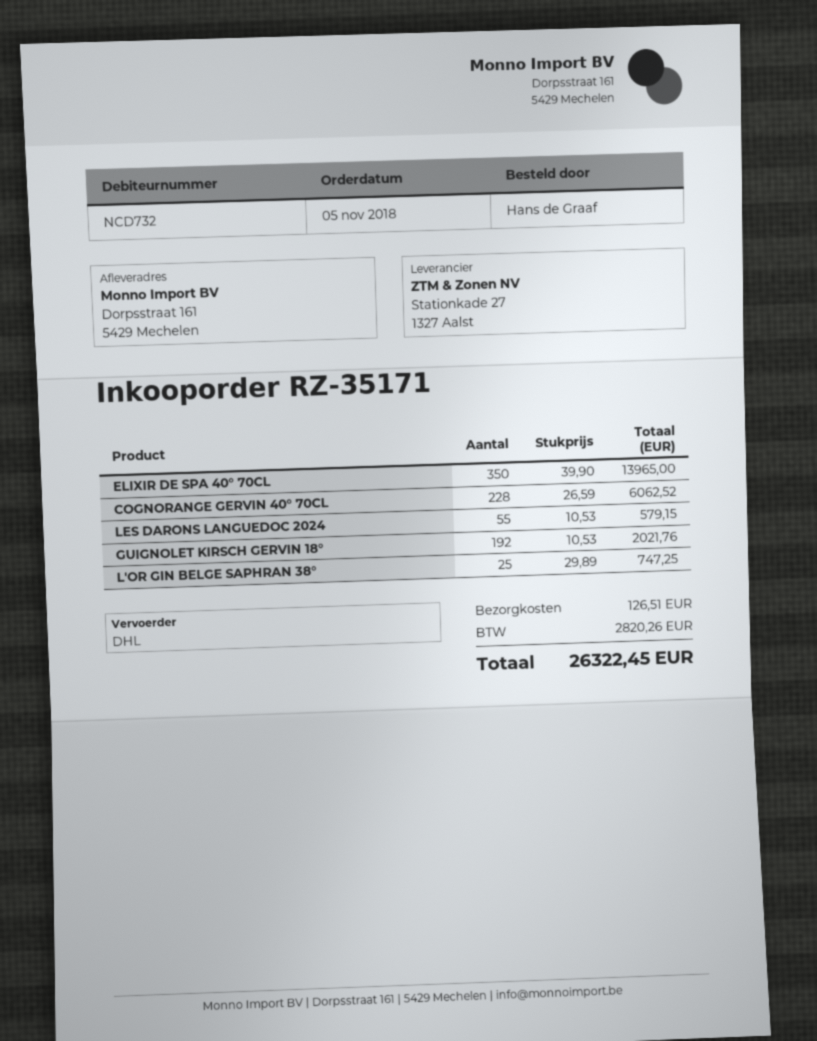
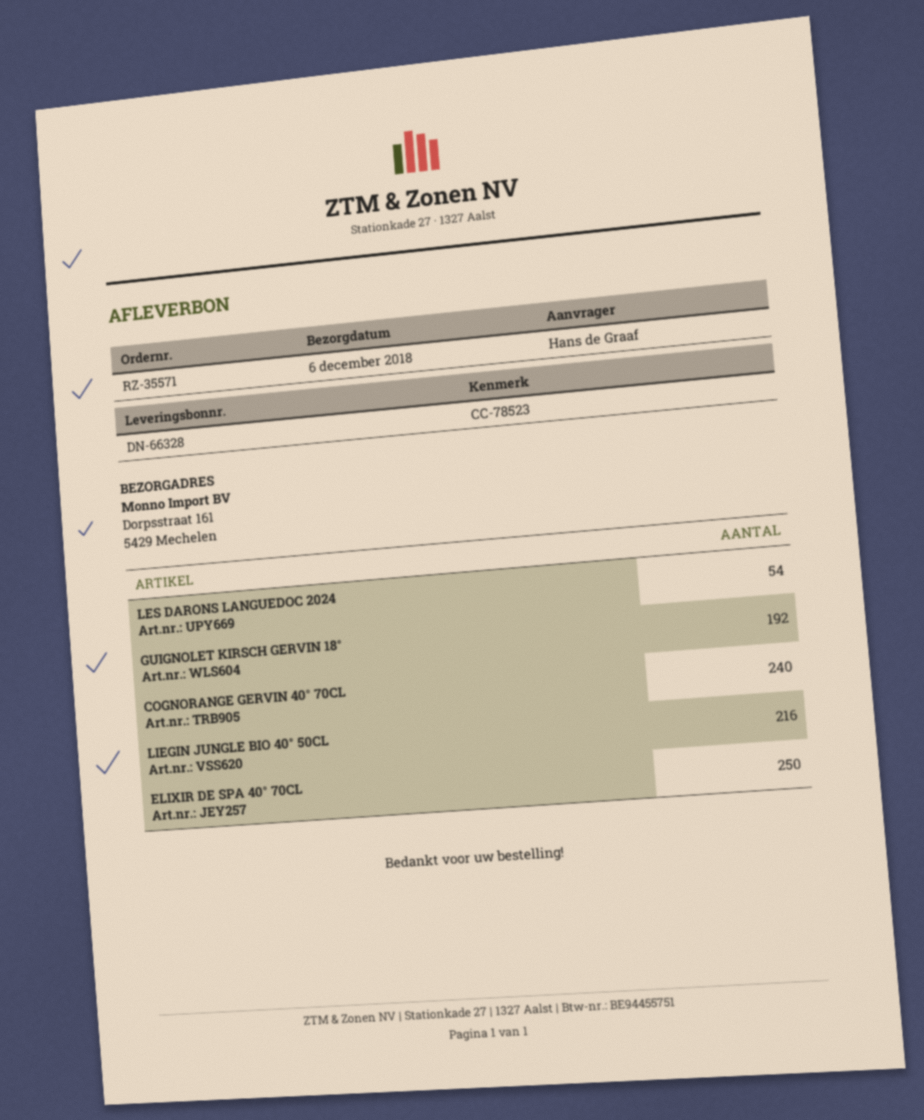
order number: RZ-35171 -> RZ-35571
ELIXIR DE SPA 40° 70CL: 350 -> 250
COGNORANGE GERVIN 40° 70CL: 228 -> 240
LES DARONS LANGUEDOC 2024: 55 -> 54
L'OR GIN BELGE SAPHRAN 38°: 25 -> none
LIEGIN JUNGLE BIO 40° 50CL: none -> 216

